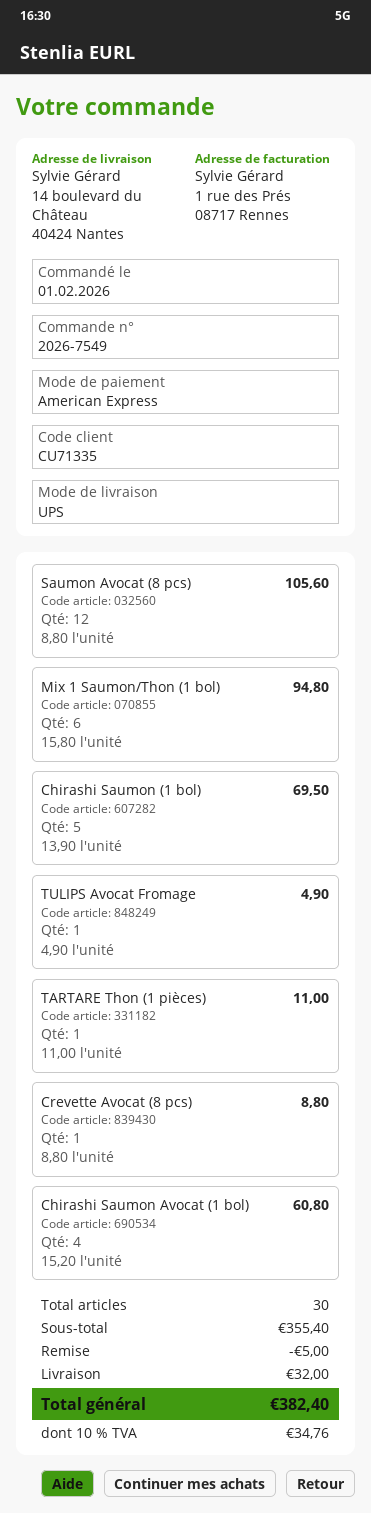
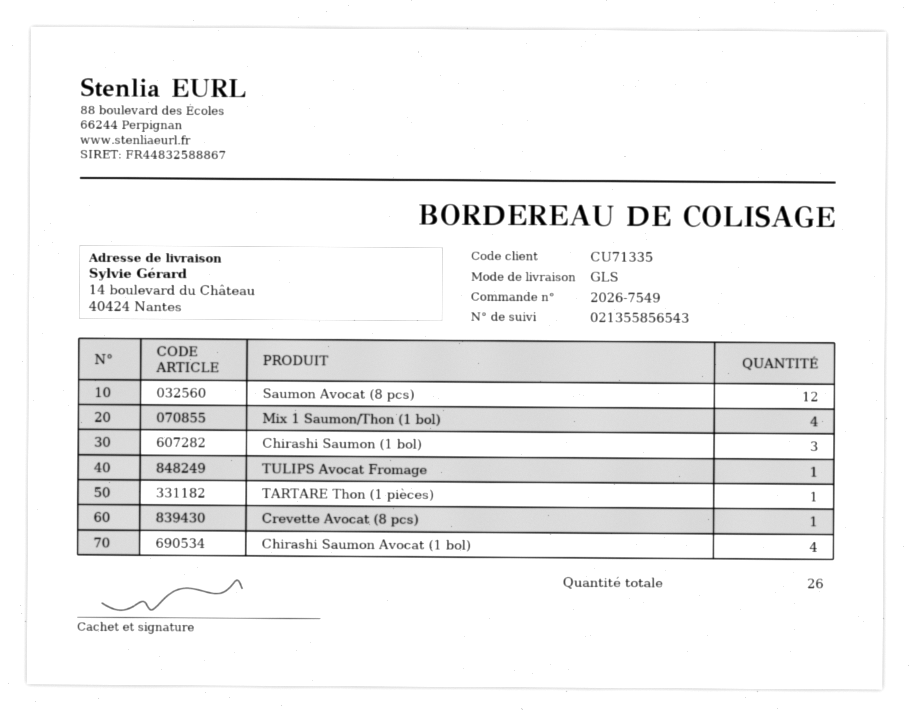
shipping method: UPS -> GLS
Mix 1 Saumon/Thon (1 bol): 6 -> 4
Chirashi Saumon (1 bol): 5 -> 3
total quantity: 30 -> 26

